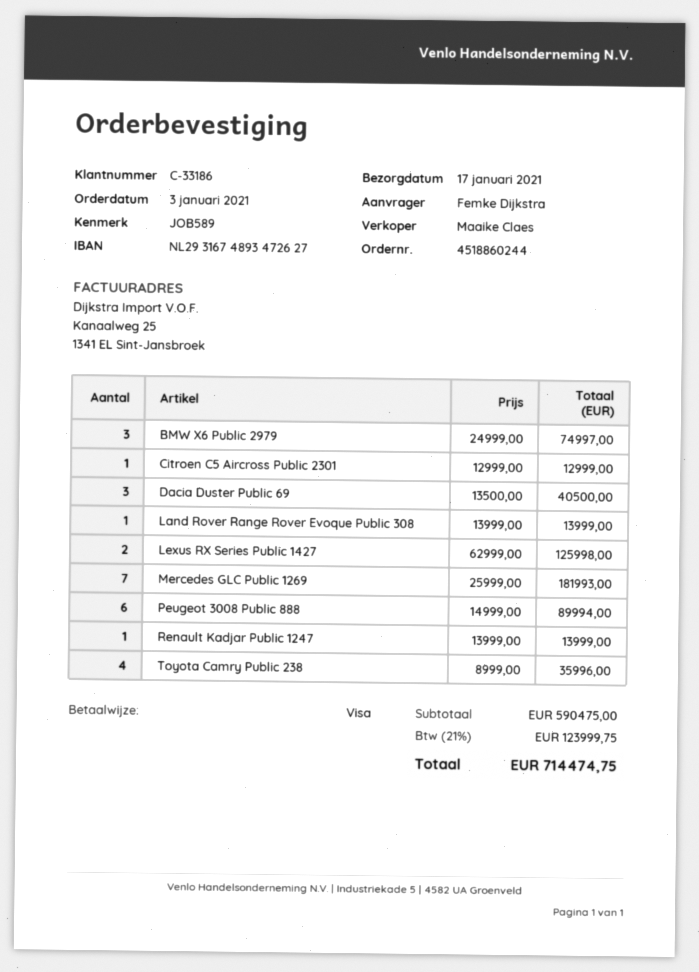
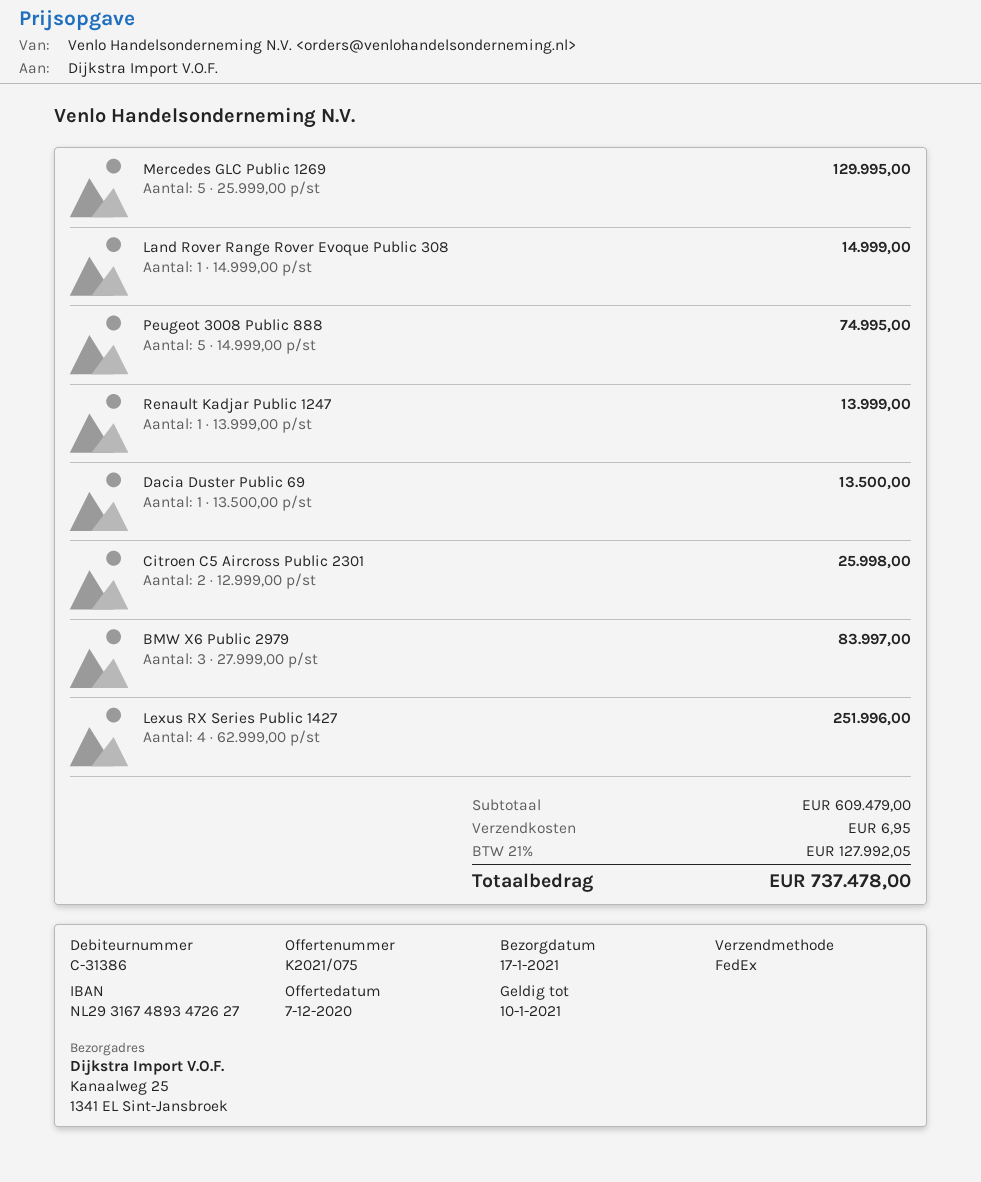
customer number: C-33186 -> C-31386
BMW X6 Public 2979: 3 x 24999.00 = 74997.00 -> 3 x 27999.00 = 83997.00
Citroen C5 Aircross Public 2301: 1 x 12999.00 = 12999.00 -> 2 x 12999.00 = 25998.00
Dacia Duster Public 69: 3 x 13500.00 = 40500.00 -> 1 x 13500.00 = 13500.00
Land Rover Range Rover Evoque Public 308: 1 x 13999.00 = 13999.00 -> 1 x 14999.00 = 14999.00
Lexus RX Series Public 1427: 2 x 62999.00 = 125998.00 -> 4 x 62999.00 = 251996.00
Mercedes GLC Public 1269: 7 x 25999.00 = 181993.00 -> 5 x 25999.00 = 129995.00
Peugeot 3008 Public 888: 6 x 14999.00 = 89994.00 -> 5 x 14999.00 = 74995.00
Toyota Camry Public 238: 4 x 8999.00 = 35996.00 -> none
subtotal: 590475.00 -> 609479.00
shipping: none -> 6.95
tax: 21% = 123999.75 -> 21% = 127992.05
total: 714474.75 -> 737478.00

